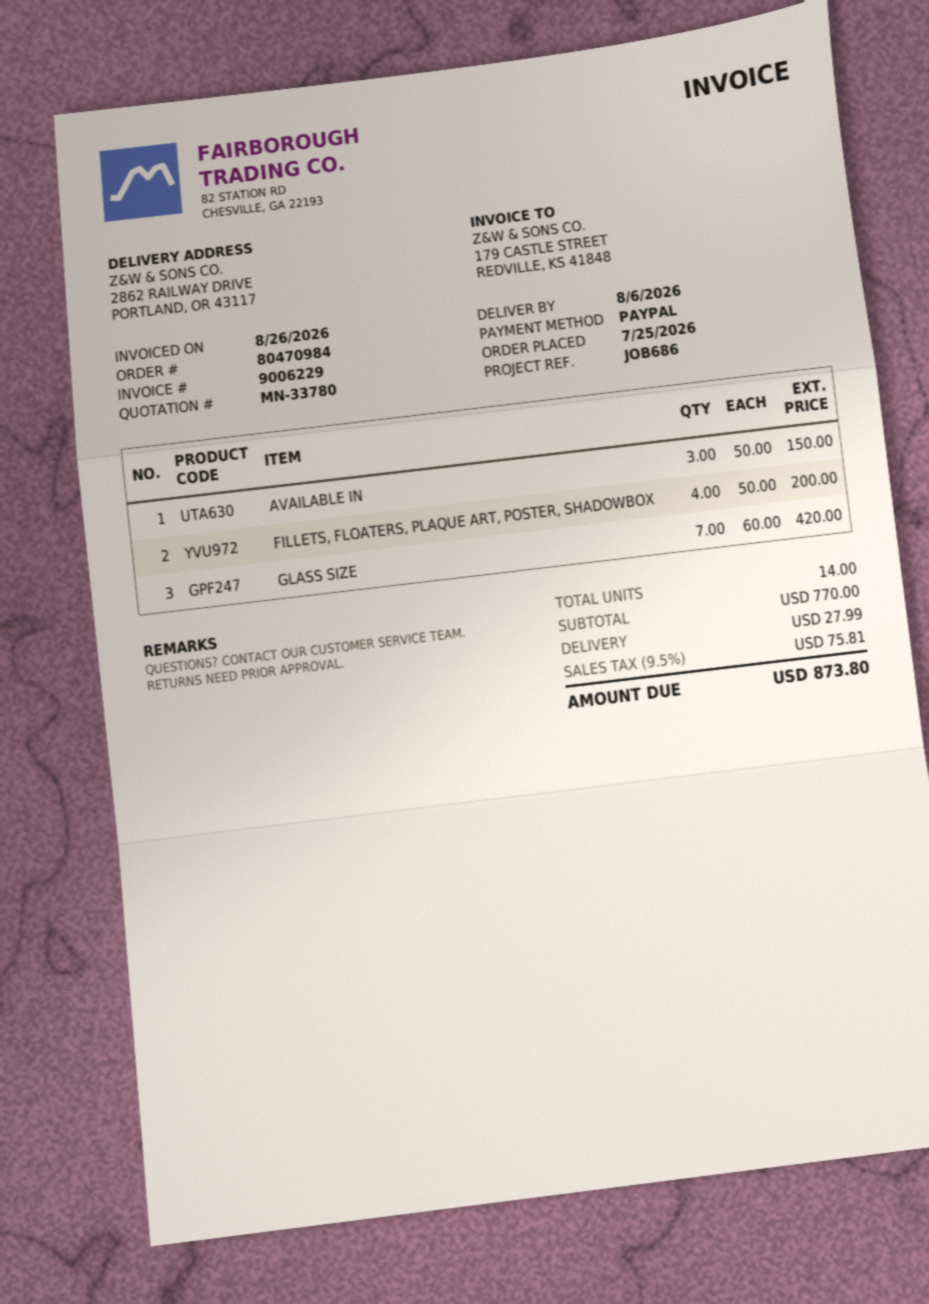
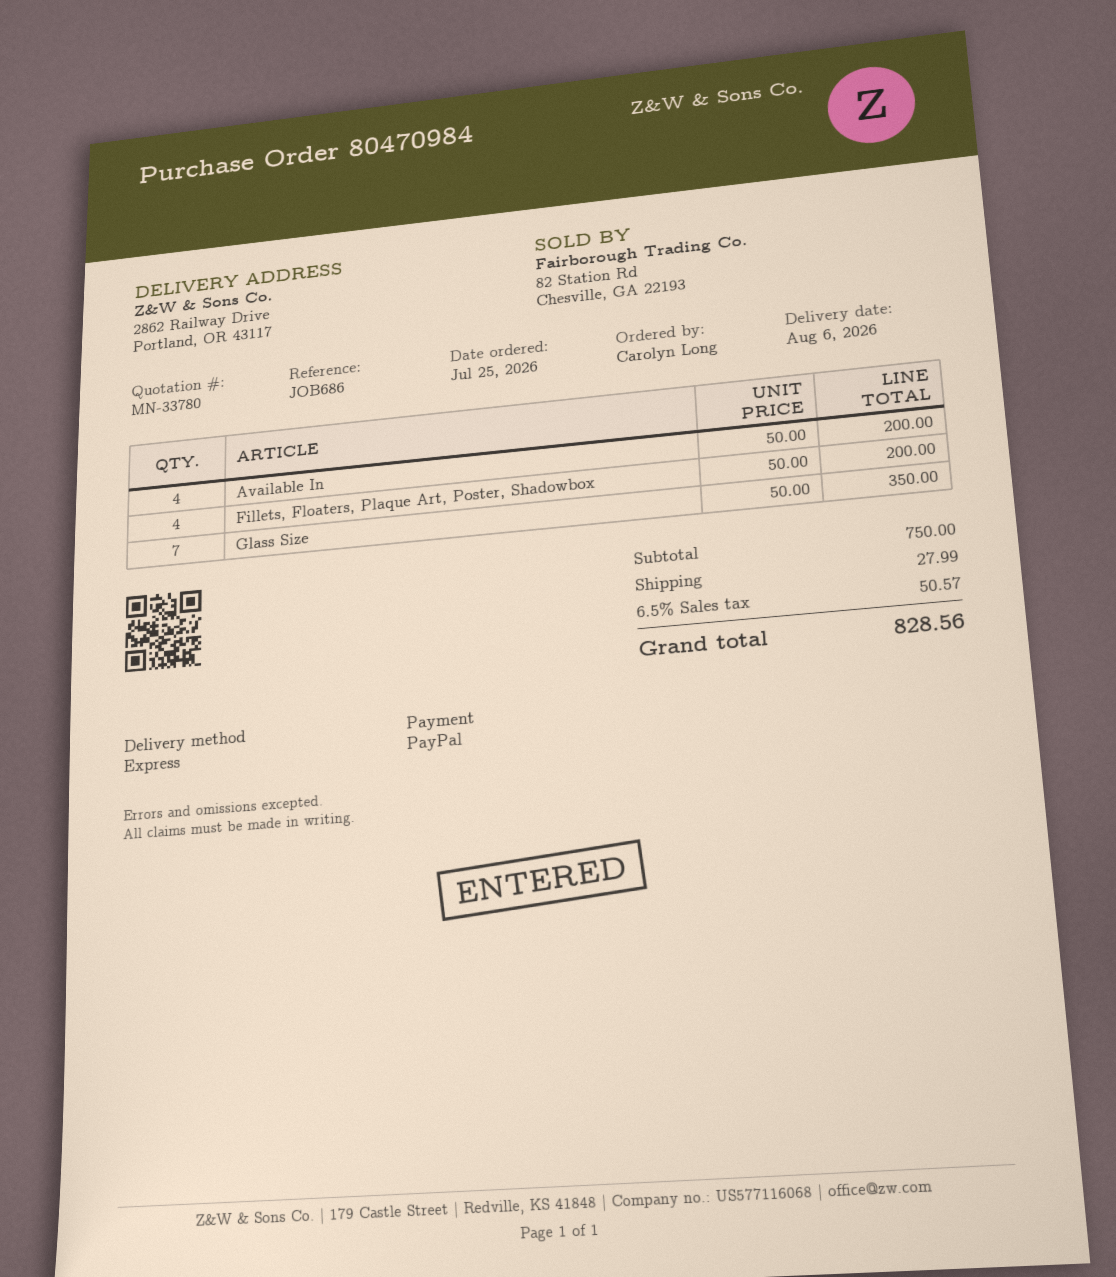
AVAILABLE IN: 3 x 50.00 = 150.00 -> 4 x 50.00 = 200.00
GLASS SIZE: 7 x 60.00 = 420.00 -> 7 x 50.00 = 350.00
subtotal: 770.00 -> 750.00
tax: 9.5% = 75.81 -> 6.5% = 50.57
total: 873.80 -> 828.56

